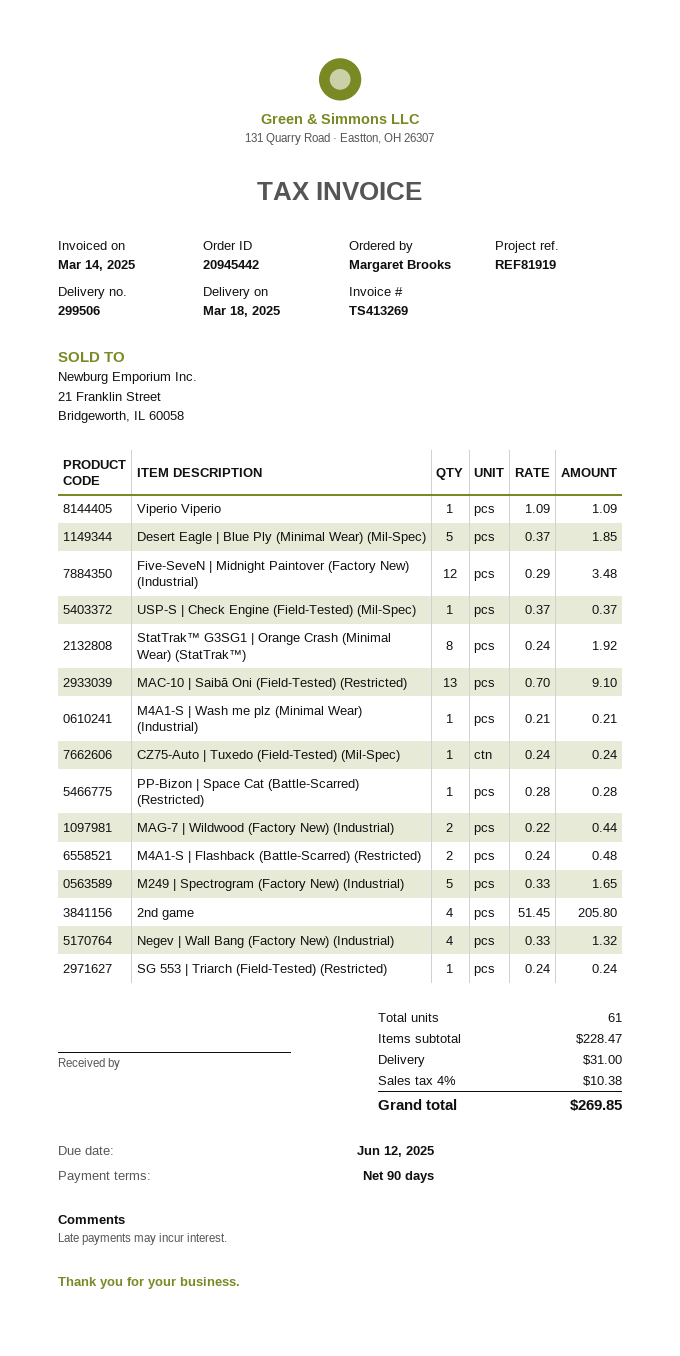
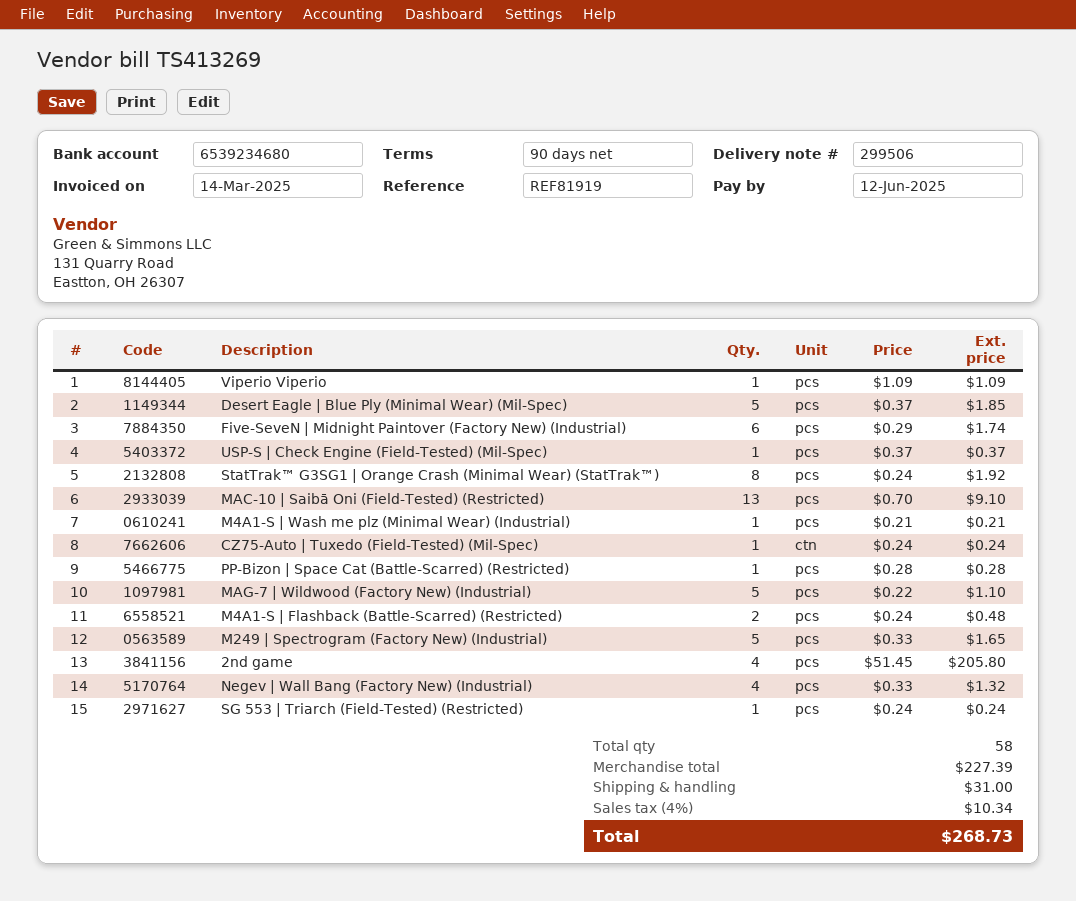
Five-SeveN | Midnight Paintover (Factory New) (Industrial): 12 x 0.29 = 3.48 -> 6 x 0.29 = 1.74
MAG-7 | Wildwood (Factory New) (Industrial): 2 x 0.22 = 0.44 -> 5 x 0.22 = 1.10
total quantity: 61 -> 58
subtotal: 228.47 -> 227.39
tax: 4% = 10.38 -> 4% = 10.34
total: 269.85 -> 268.73

